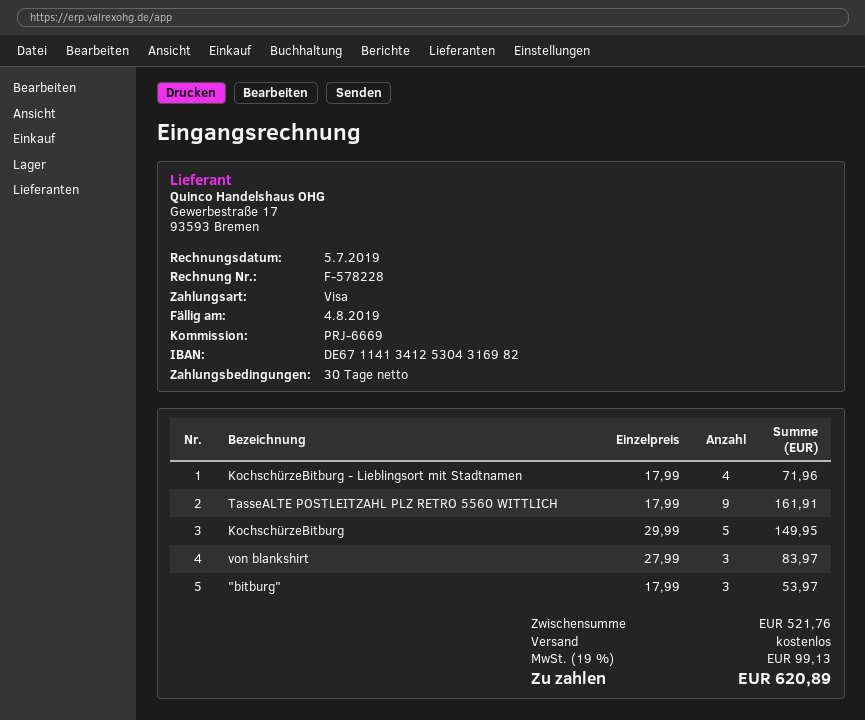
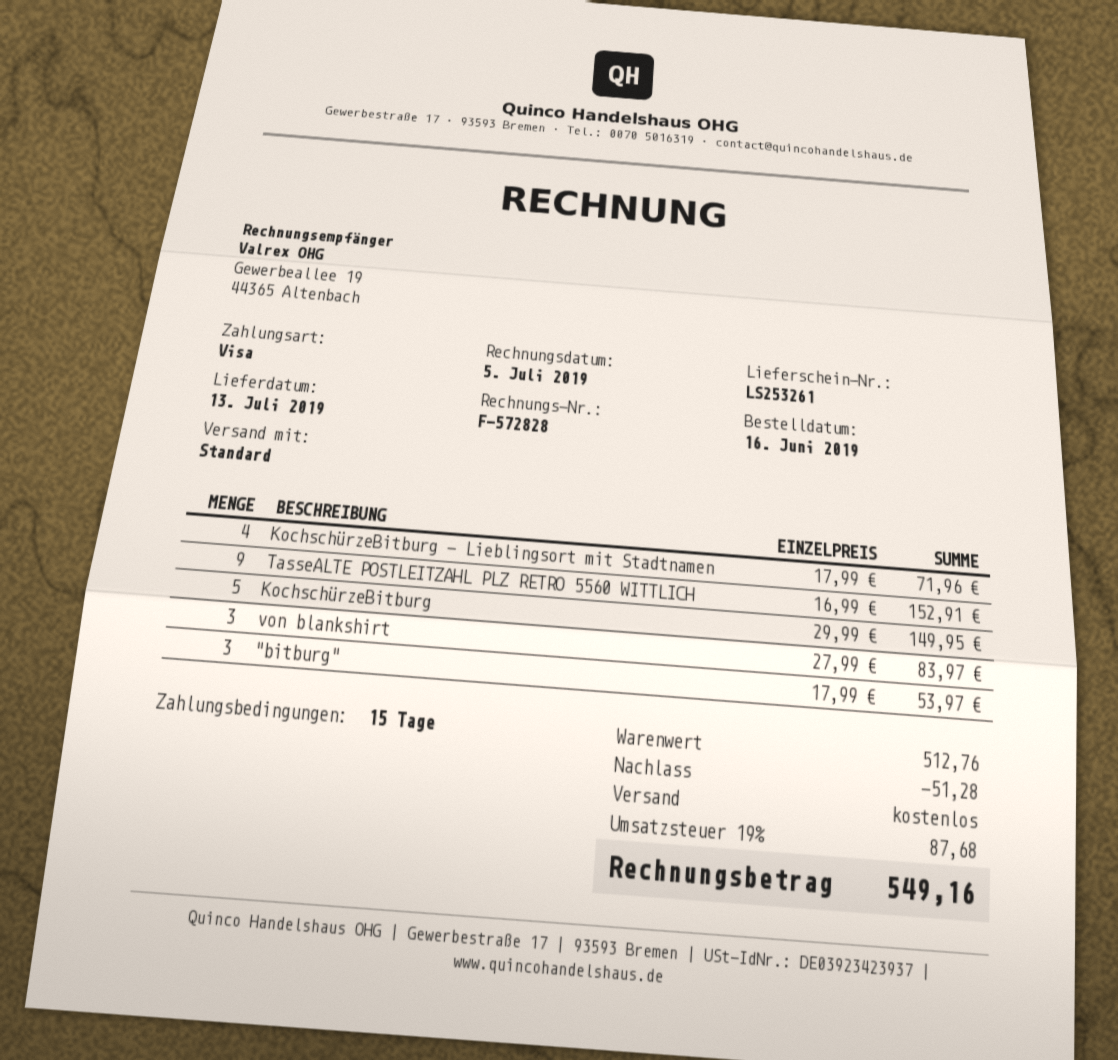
invoice number: F-578228 -> F-572828
payment terms: 30 days -> 15 days
TasseALTE POSTLEITZAHL PLZ RETRO 5560 WITTLICH: 9 x 17.99 = 161.91 -> 9 x 16.99 = 152.91
subtotal: 521.76 -> 512.76
discount: none -> 51.28
tax: 19% = 99.13 -> 19% = 87.68
total: 620.89 -> 549.16

